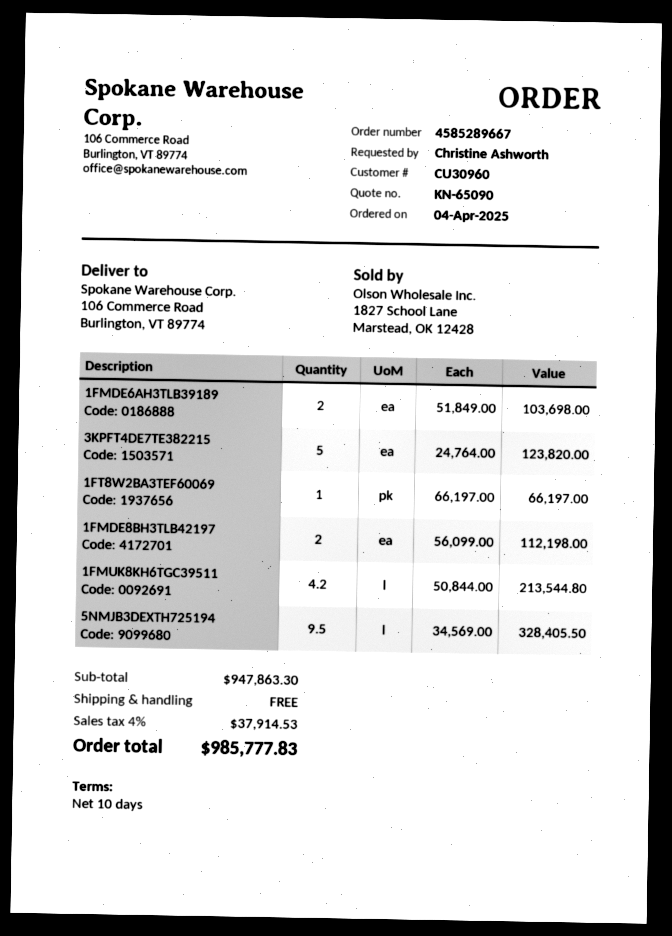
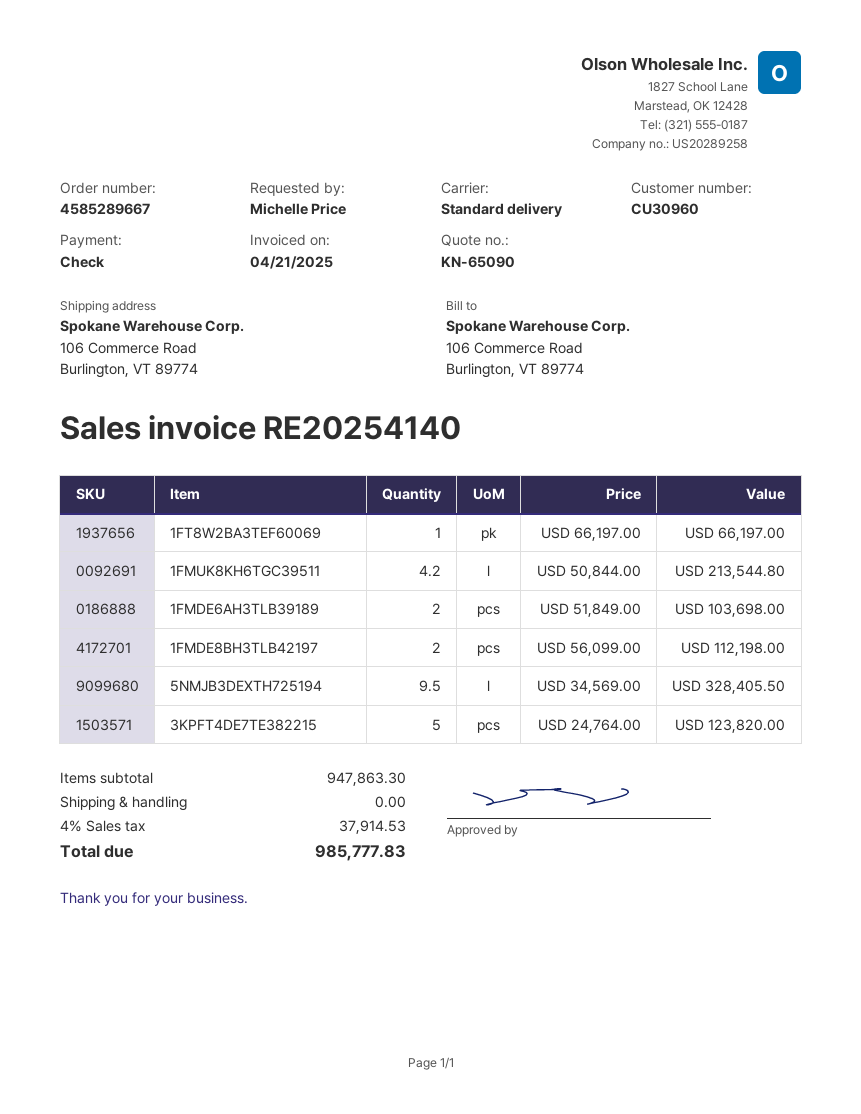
ordered by: Christine Ashworth -> Michelle Price

